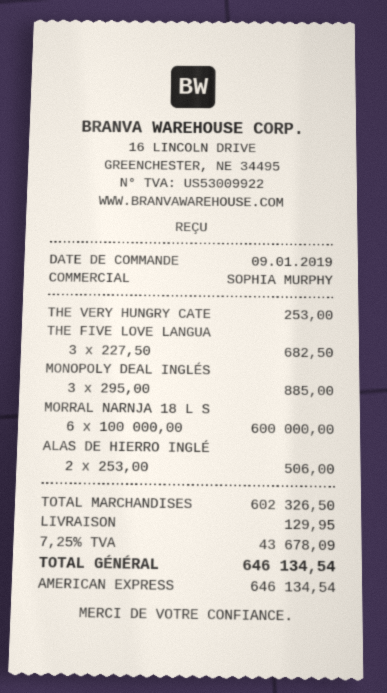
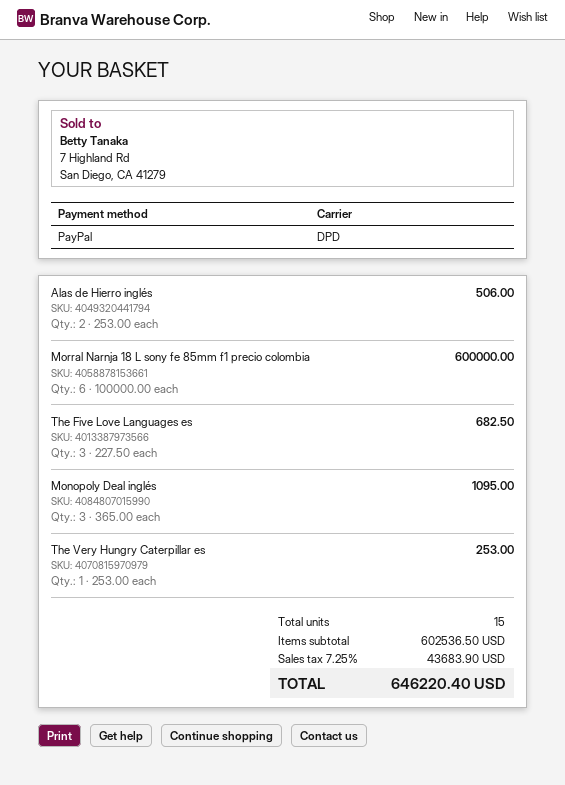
payment method: American Express -> PayPal
MONOPOLY DEAL INGLÉS: 3 x 295.00 = 885.00 -> 3 x 365.00 = 1095.00
subtotal: 602326.50 -> 602536.50
shipping: 129.95 -> none
tax: 7.25% = 43678.09 -> 7.25% = 43683.90
total: 646134.54 -> 646220.40

